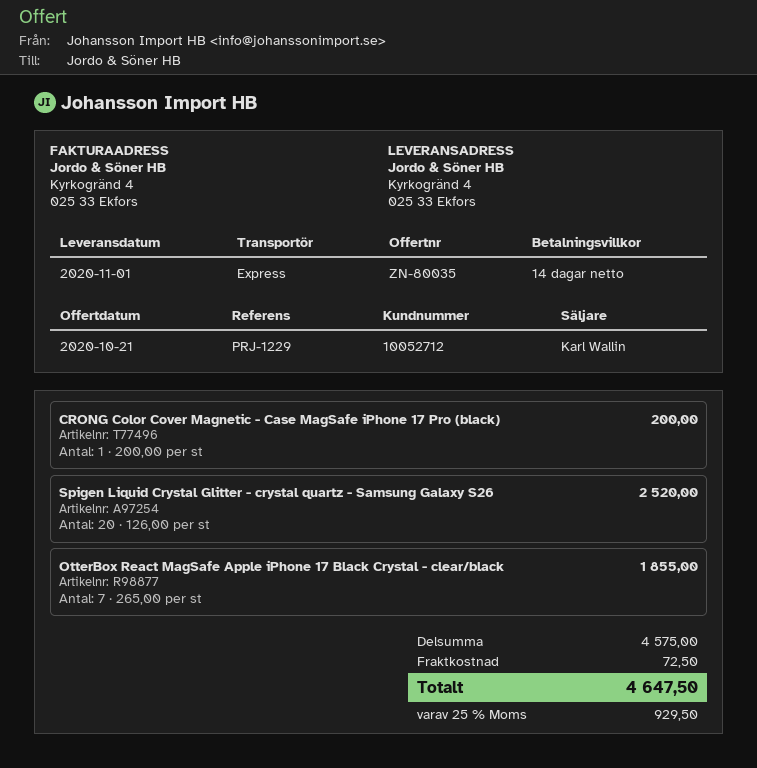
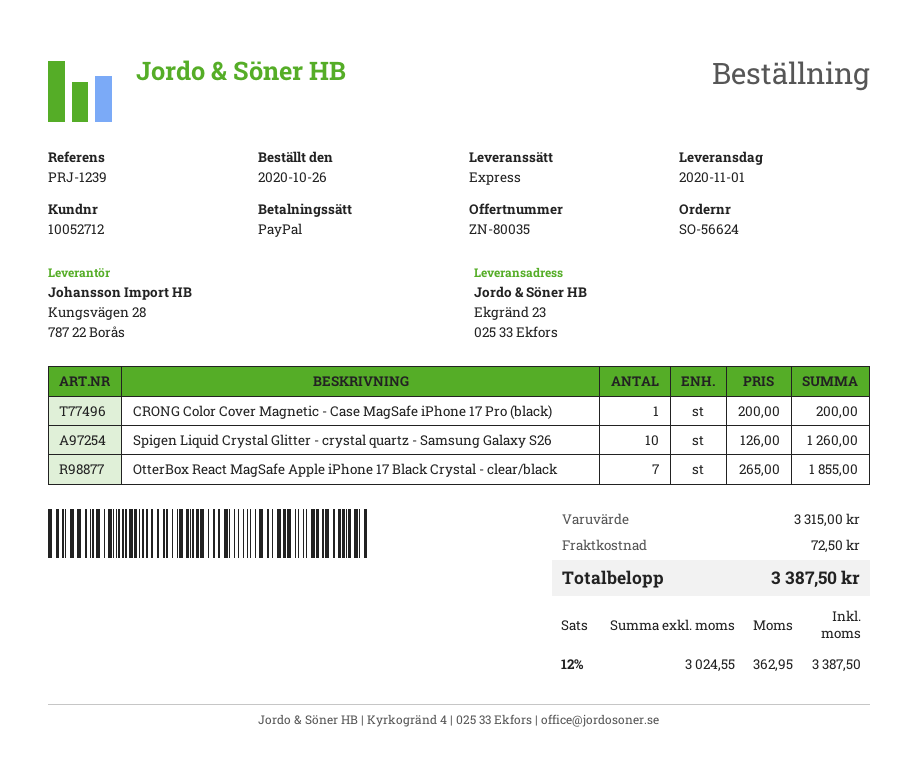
reference: PRJ-1229 -> PRJ-1239
ship to: Kyrkogränd 4, 025 33 Ekfors -> Ekgränd 23, 025 33 Ekfors
Spigen Liquid Crystal Glitter - crystal quartz - Samsung Galaxy S26: 20 x 126.00 = 2520.00 -> 10 x 126.00 = 1260.00
subtotal: 4575.00 -> 3315.00
tax: 25% = 929.50 -> 12% = 362.95
total: 4647.50 -> 3387.50

